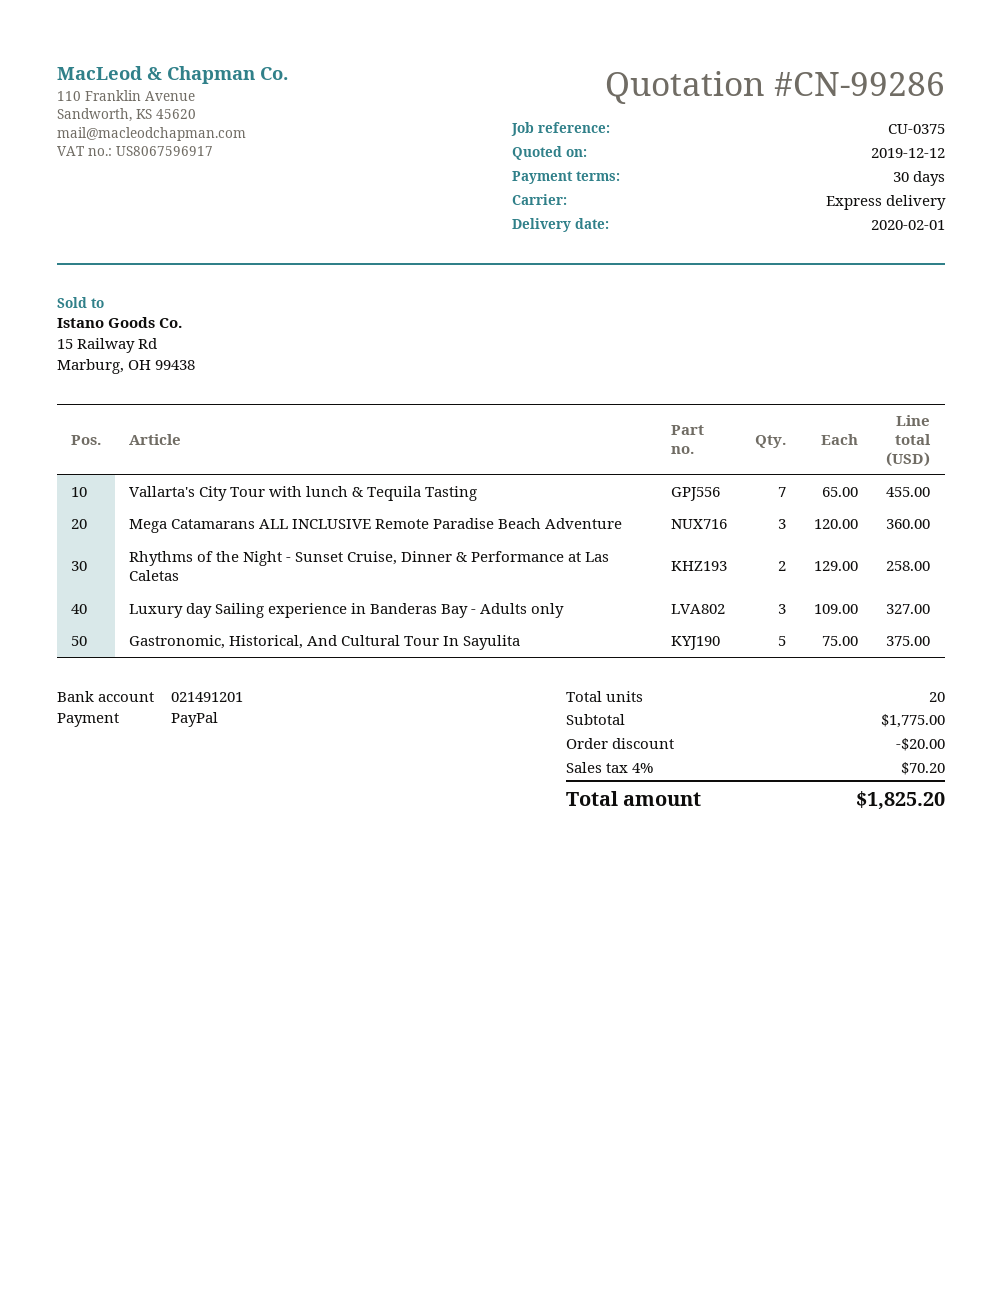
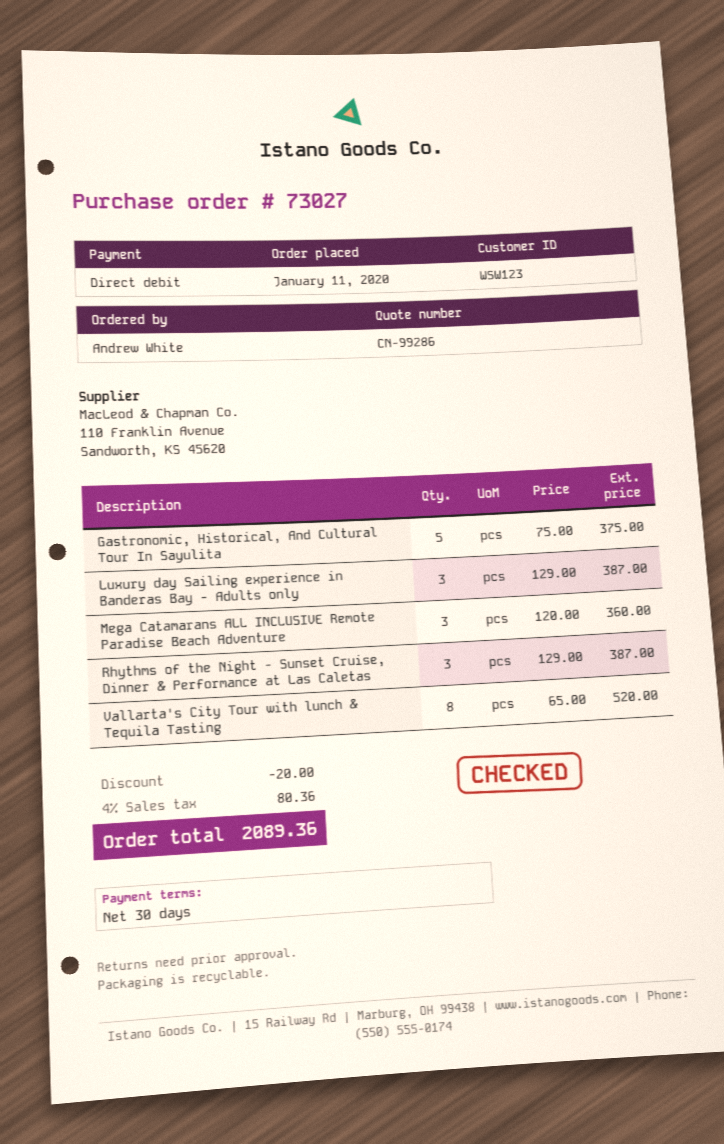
payment method: PayPal -> direct debit
Vallarta's City Tour with lunch & Tequila Tasting: 7 x 65.00 = 455.00 -> 8 x 65.00 = 520.00
Rhythms of the Night - Sunset Cruise, Dinner & Performance at Las Caletas: 2 x 129.00 = 258.00 -> 3 x 129.00 = 387.00
Luxury day Sailing experience in Banderas Bay - Adults only: 3 x 109.00 = 327.00 -> 3 x 129.00 = 387.00
tax: 4% = 70.20 -> 4% = 80.36
total: 1825.20 -> 2089.36

